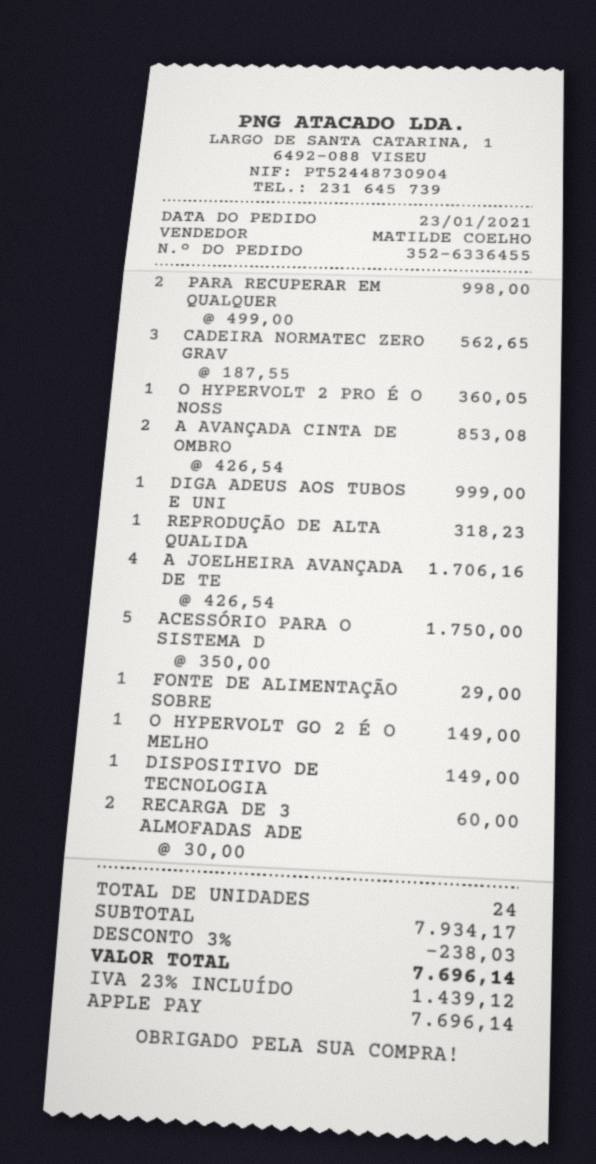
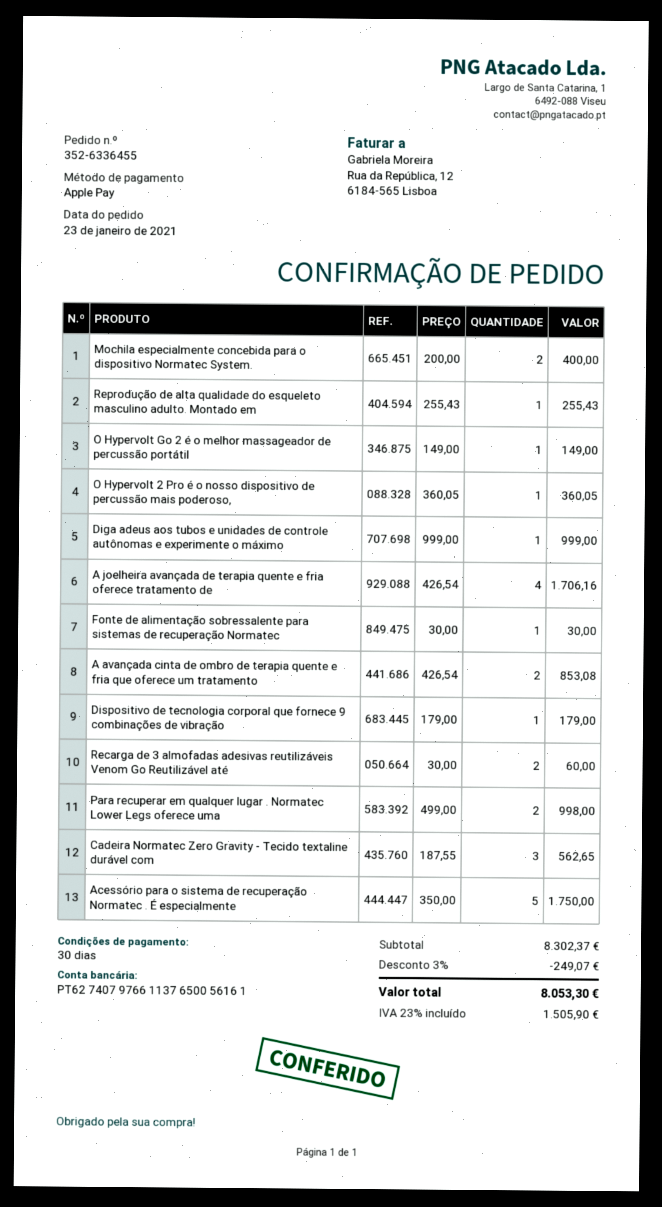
REPRODUÇÃO DE ALTA QUALIDA: 1 x 318.23 = 318.23 -> 1 x 255.43 = 255.43
FONTE DE ALIMENTAÇÃO SOBRE: 1 x 29.00 = 29.00 -> 1 x 30.00 = 30.00
DISPOSITIVO DE TECNOLOGIA: 1 x 149.00 = 149.00 -> 1 x 179.00 = 179.00
Mochila especialmente concebida para o dispositivo Normatec System.: none -> 2 x 200.00 = 400.00
subtotal: 7934.17 -> 8302.37
discount: 3% = 238.03 -> 3% = 249.07
tax: 23% = 1439.12 -> 23% = 1505.90
total: 7696.14 -> 8053.30

